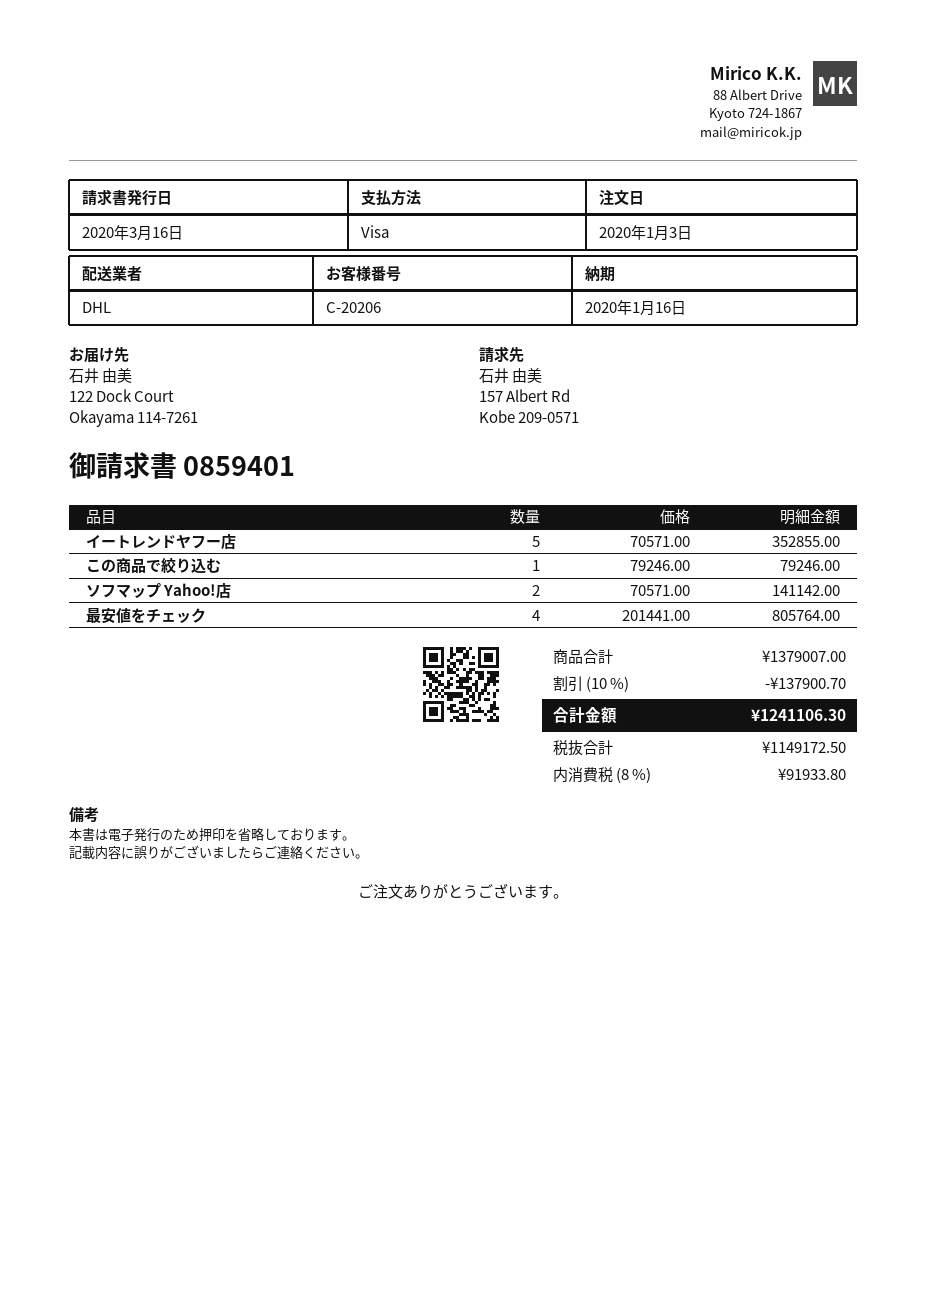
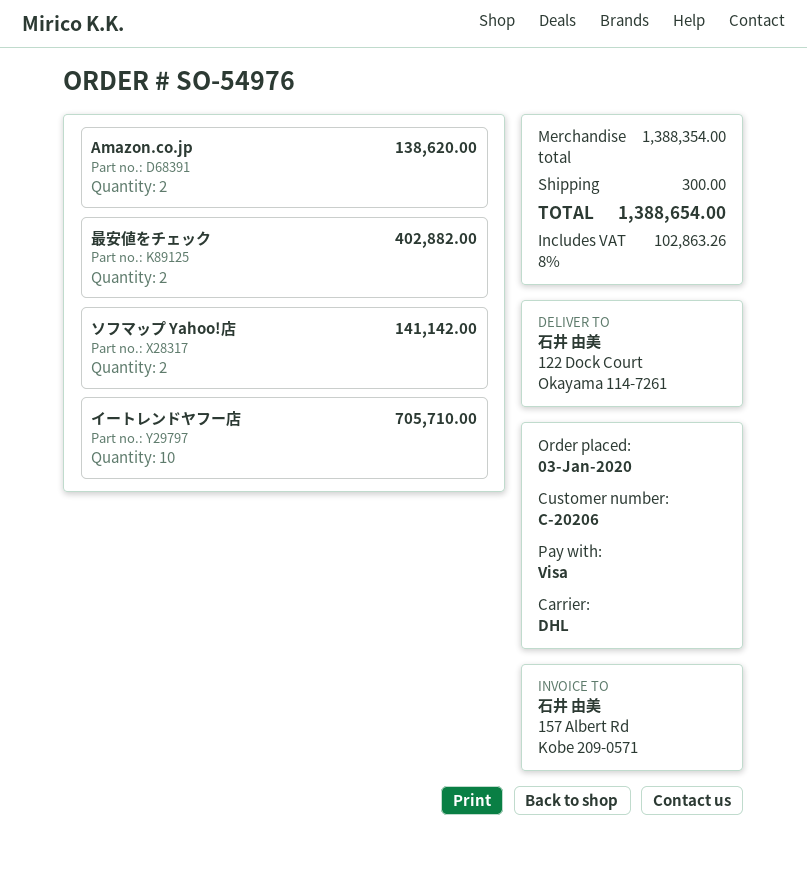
イートレンドヤフー店: 5 for 352855.00 -> 10 for 705710.00
この商品で絞り込む: 1 for 79246.00 -> none
最安値をチェック: 4 for 805764.00 -> 2 for 402882.00
Amazon.co.jp: none -> 2 for 138620.00
subtotal: 1379007.00 -> 1388354.00
discount: 10% = 137900.70 -> none
shipping: none -> 300.00
tax: 8% = 91933.80 -> 8% = 102863.26
total: 1241106.30 -> 1388654.00

